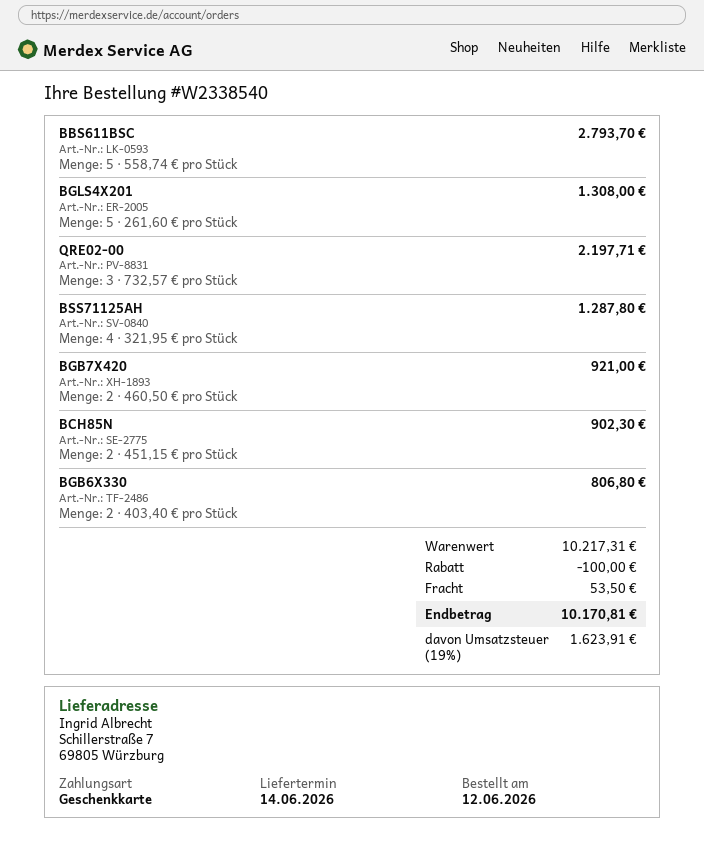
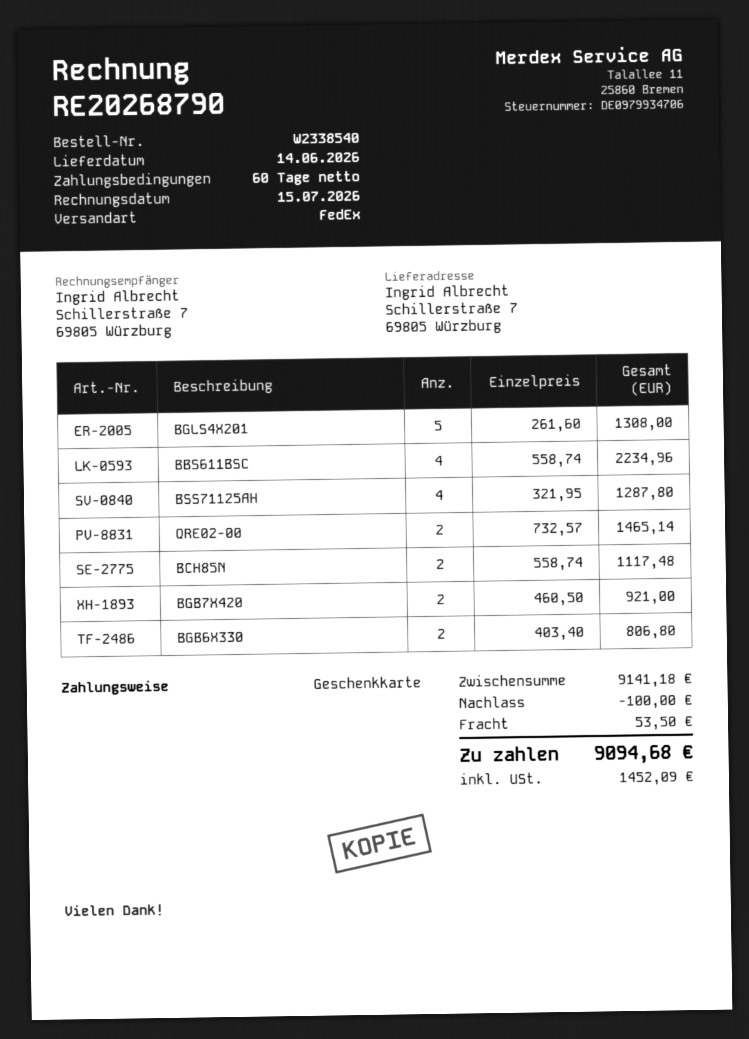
BBS611BSC: 5 x 558.74 = 2793.70 -> 4 x 558.74 = 2234.96
QRE02-00: 3 x 732.57 = 2197.71 -> 2 x 732.57 = 1465.14
BCH85N: 2 x 451.15 = 902.30 -> 2 x 558.74 = 1117.48
subtotal: 10217.31 -> 9141.18
tax: 1623.91 -> 1452.09
total: 10170.81 -> 9094.68

